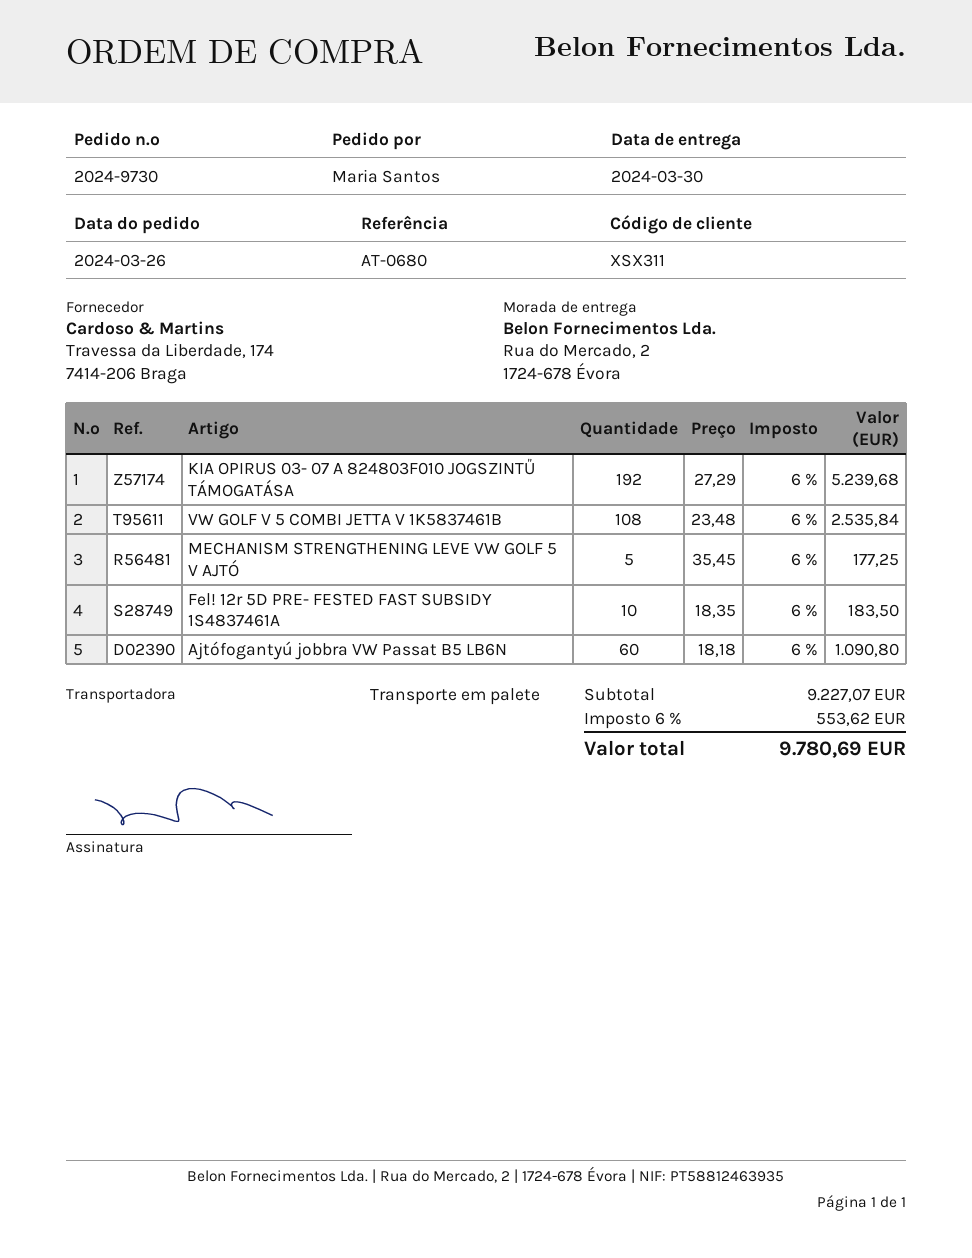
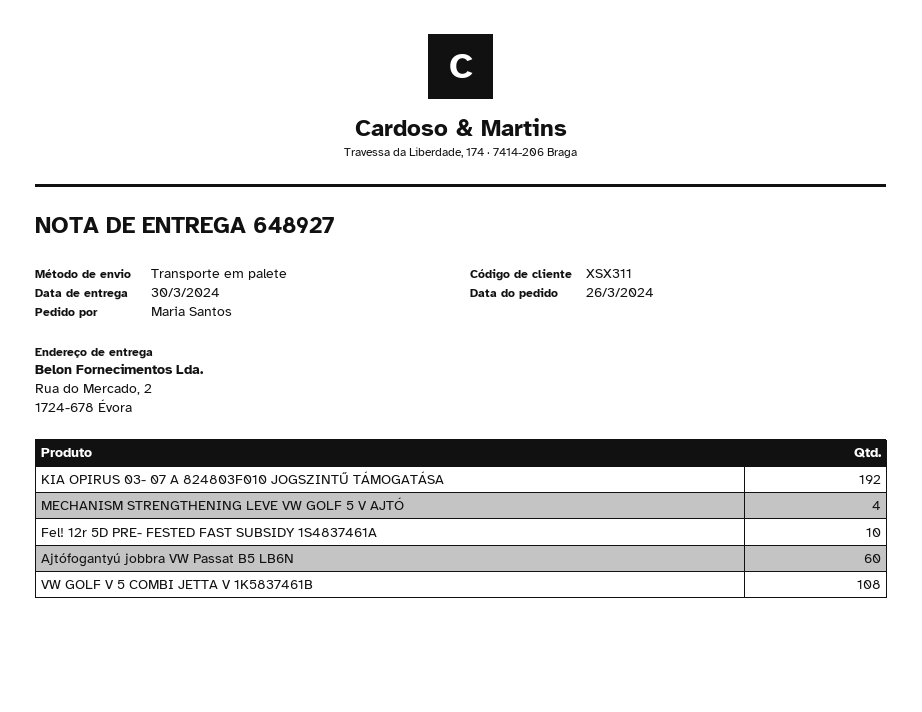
MECHANISM STRENGTHENING LEVE VW GOLF 5 V AJTÓ: 5 -> 4

